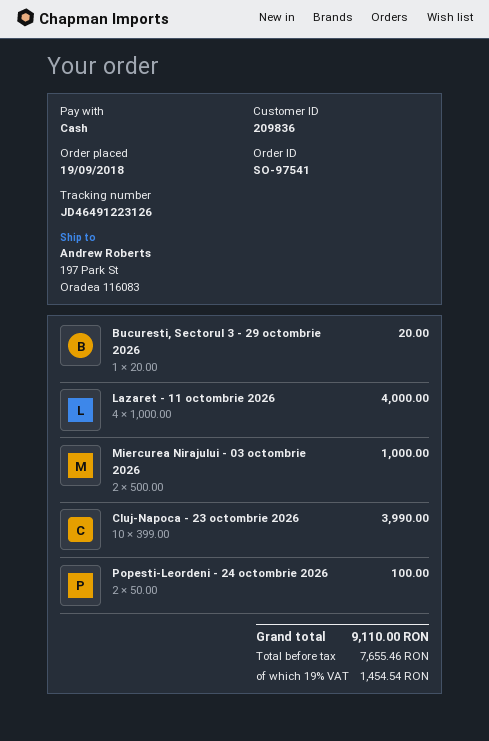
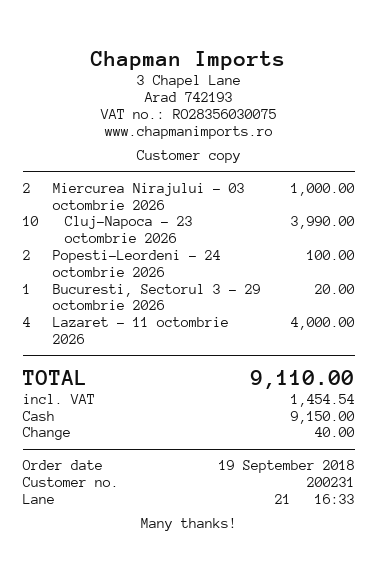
customer number: 209836 -> 200231

